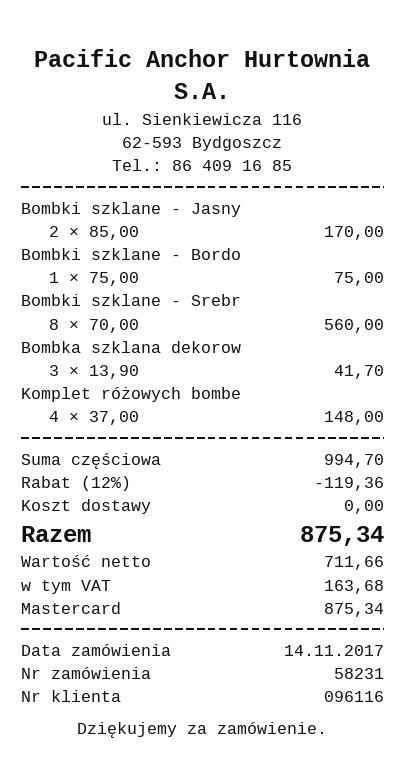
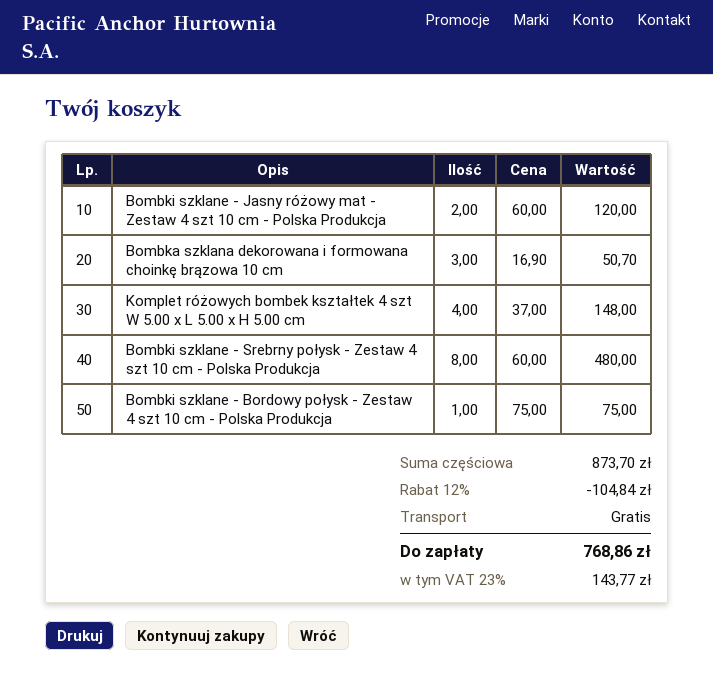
Bombki szklane - Jasny: 2 x 85.00 = 170.00 -> 2 x 60.00 = 120.00
Bombki szklane - Srebr: 8 x 70.00 = 560.00 -> 8 x 60.00 = 480.00
Bombka szklana dekorow: 3 x 13.90 = 41.70 -> 3 x 16.90 = 50.70
subtotal: 994.70 -> 873.70
discount: 12% = 119.36 -> 12% = 104.84
tax: 163.68 -> 143.77
total: 875.34 -> 768.86

